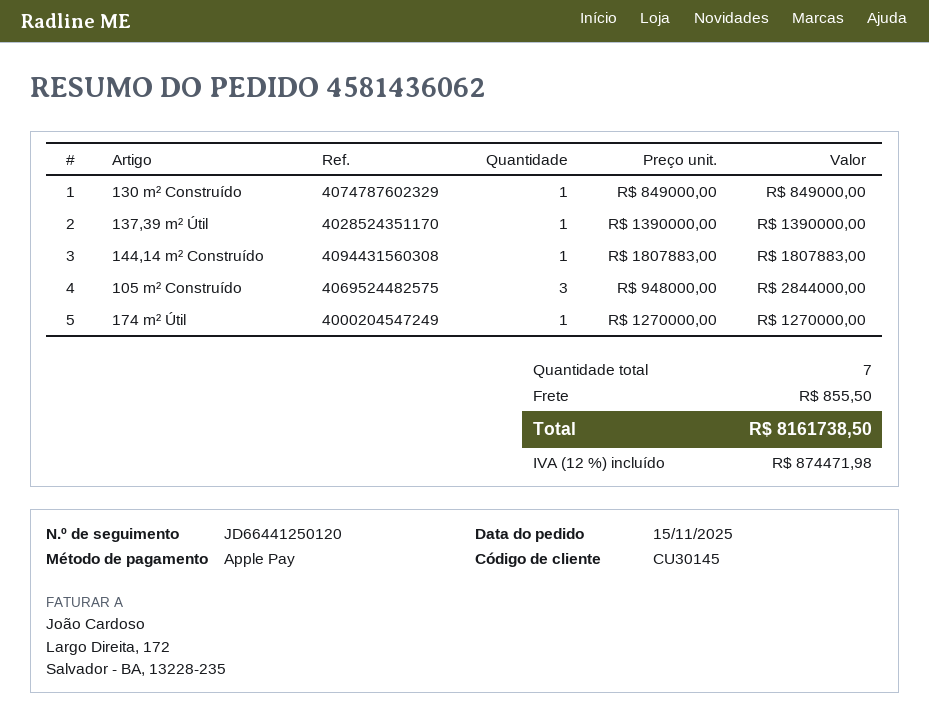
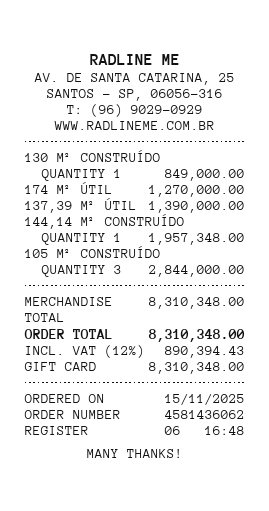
payment method: Apple Pay -> gift card
144,14 m² Construído: 1 for 1807883.00 -> 1 for 1957348.00
shipping: 855.50 -> none
tax: 12% = 874471.98 -> 12% = 890394.43
total: 8161738.50 -> 8310348.00

